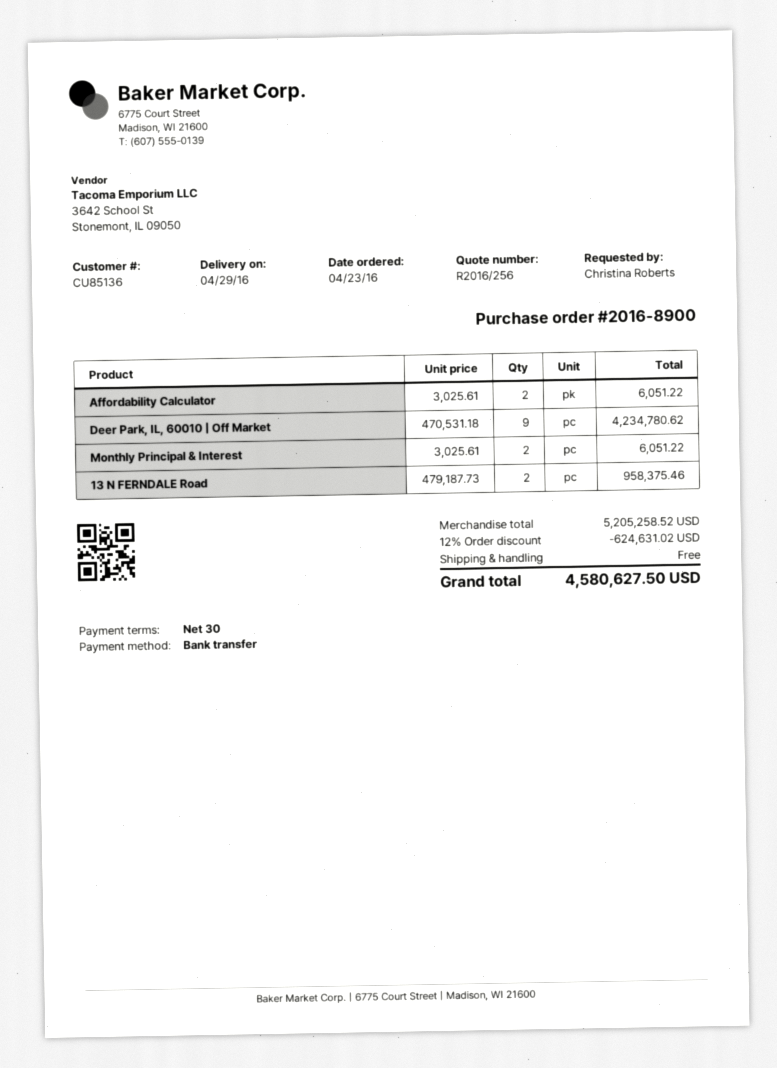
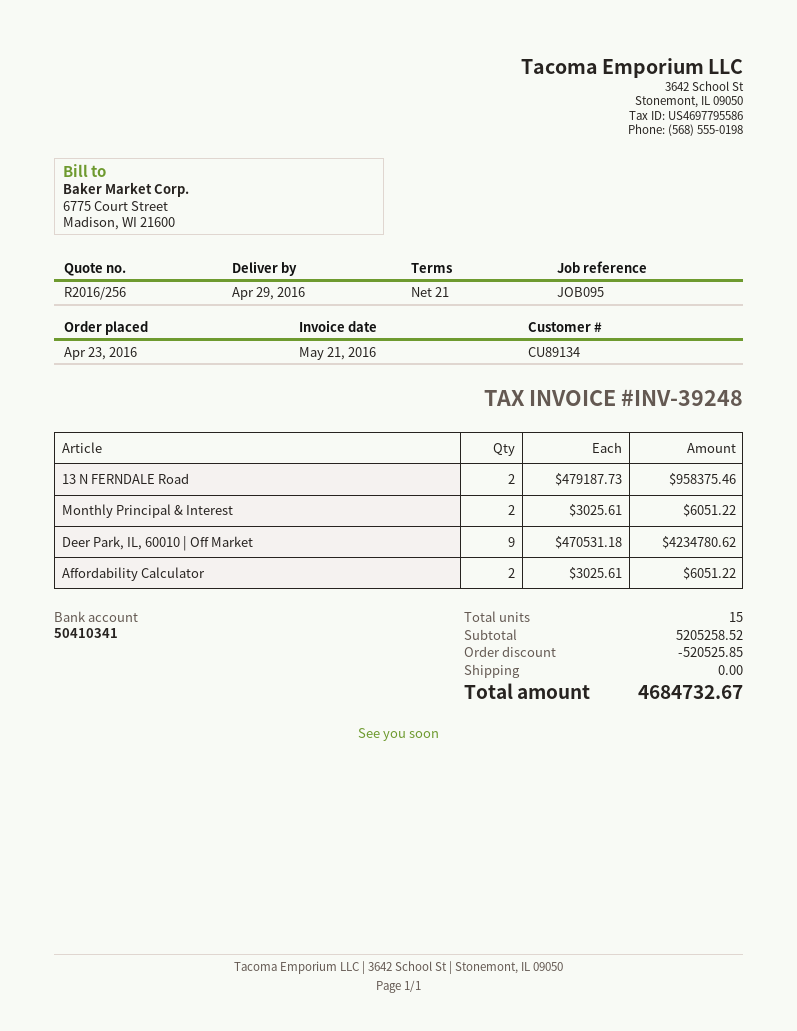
payment terms: 30 days -> 21 days
customer number: CU85136 -> CU89134
discount: 624631.02 -> 520525.85
total: 4580627.50 -> 4684732.67

